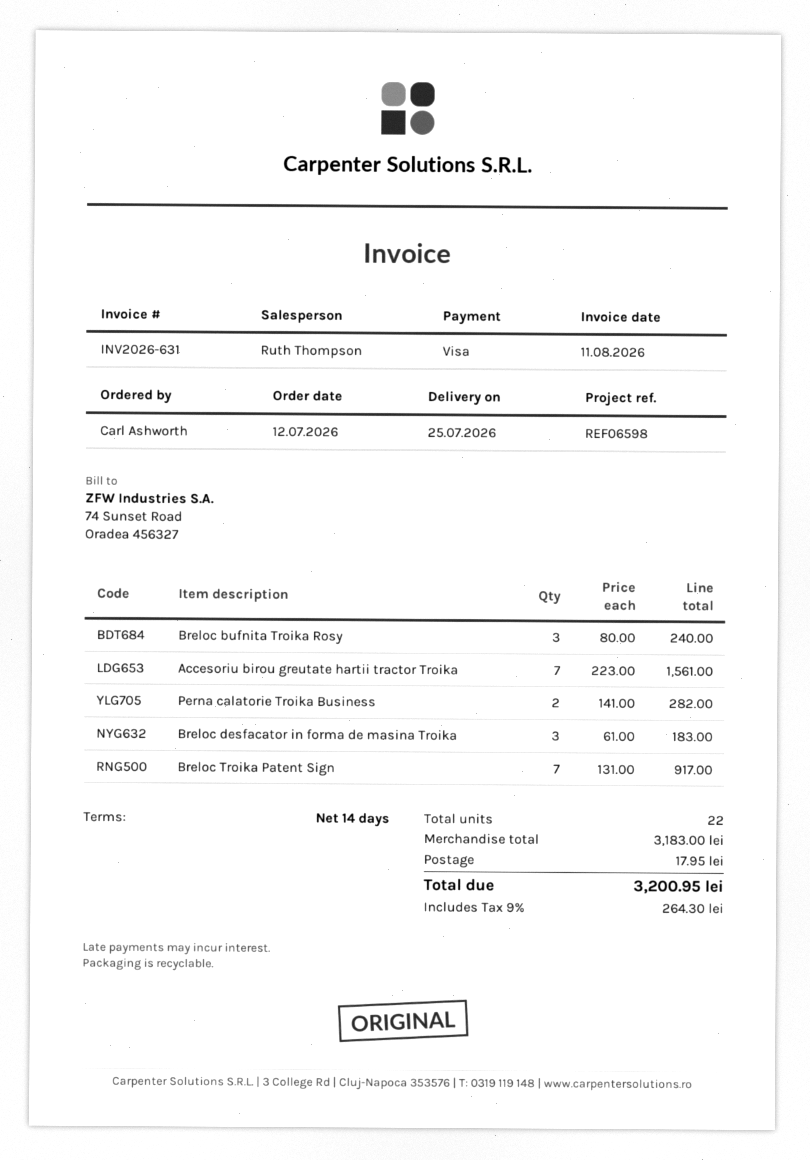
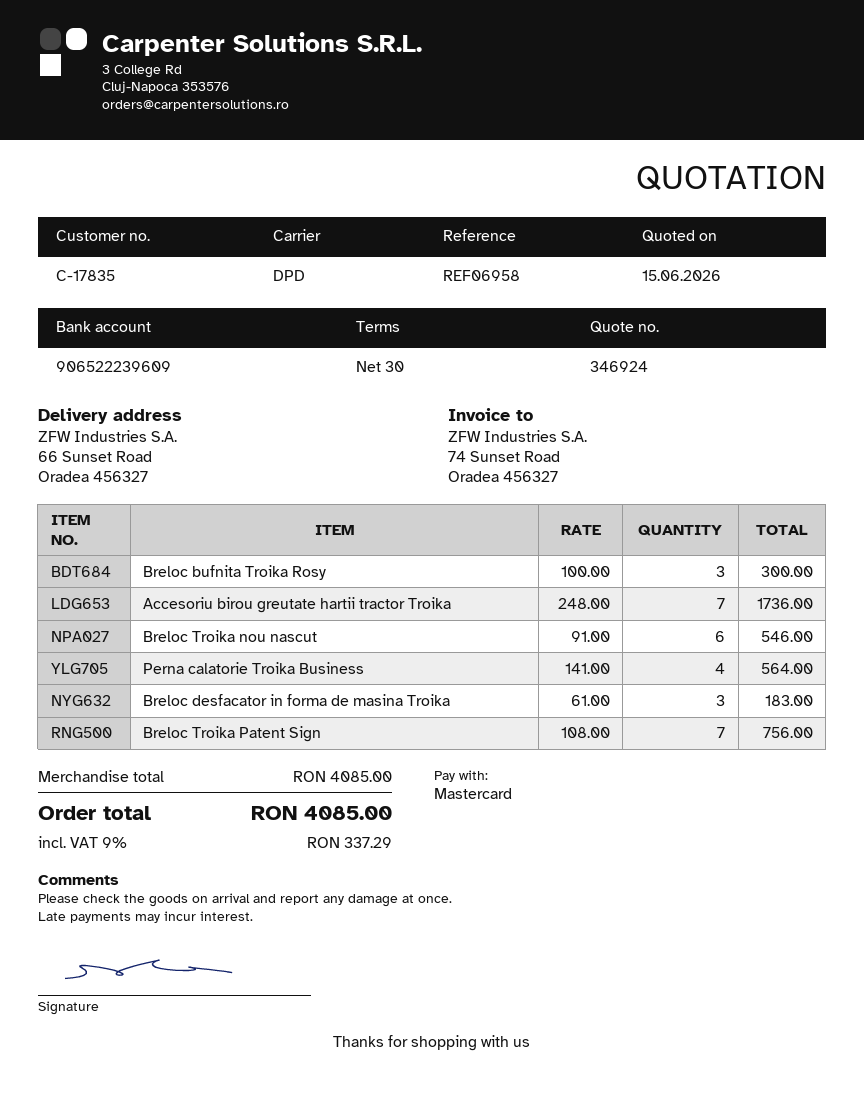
payment terms: 14 days -> 30 days
reference: REF06598 -> REF06958
payment method: Visa -> Mastercard
Breloc bufnita Troika Rosy: 3 x 80.00 = 240.00 -> 3 x 100.00 = 300.00
Accesoriu birou greutate hartii tractor Troika: 7 x 223.00 = 1561.00 -> 7 x 248.00 = 1736.00
Perna calatorie Troika Business: 2 x 141.00 = 282.00 -> 4 x 141.00 = 564.00
Breloc Troika Patent Sign: 7 x 131.00 = 917.00 -> 7 x 108.00 = 756.00
Breloc Troika nou nascut: none -> 6 x 91.00 = 546.00
subtotal: 3183.00 -> 4085.00
shipping: 17.95 -> none
tax: 9% = 264.30 -> 9% = 337.29
total: 3200.95 -> 4085.00

